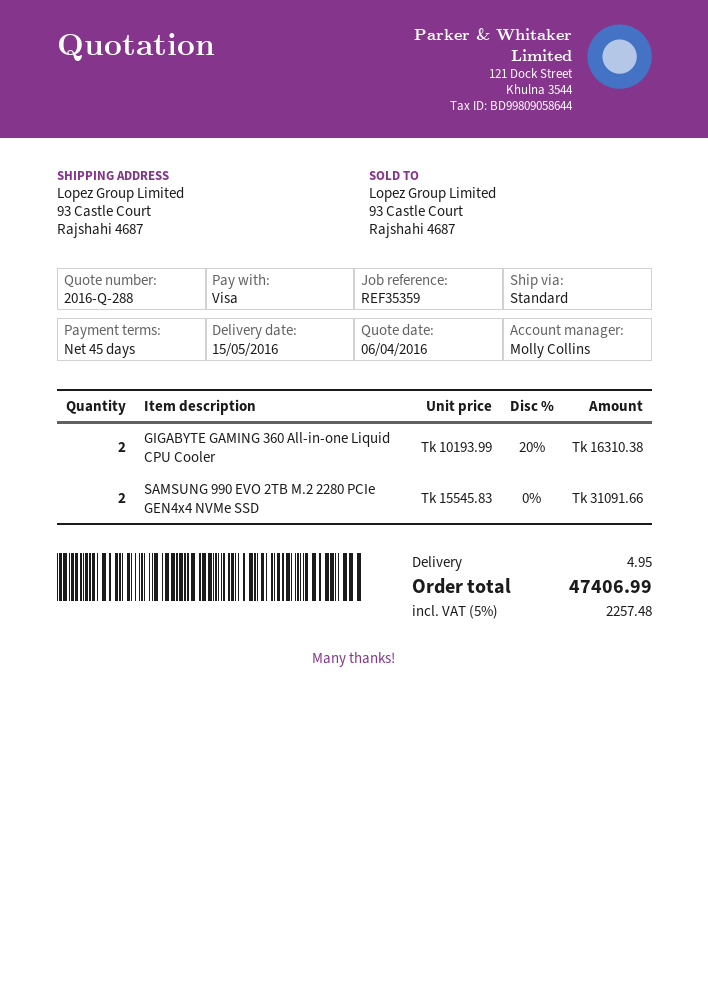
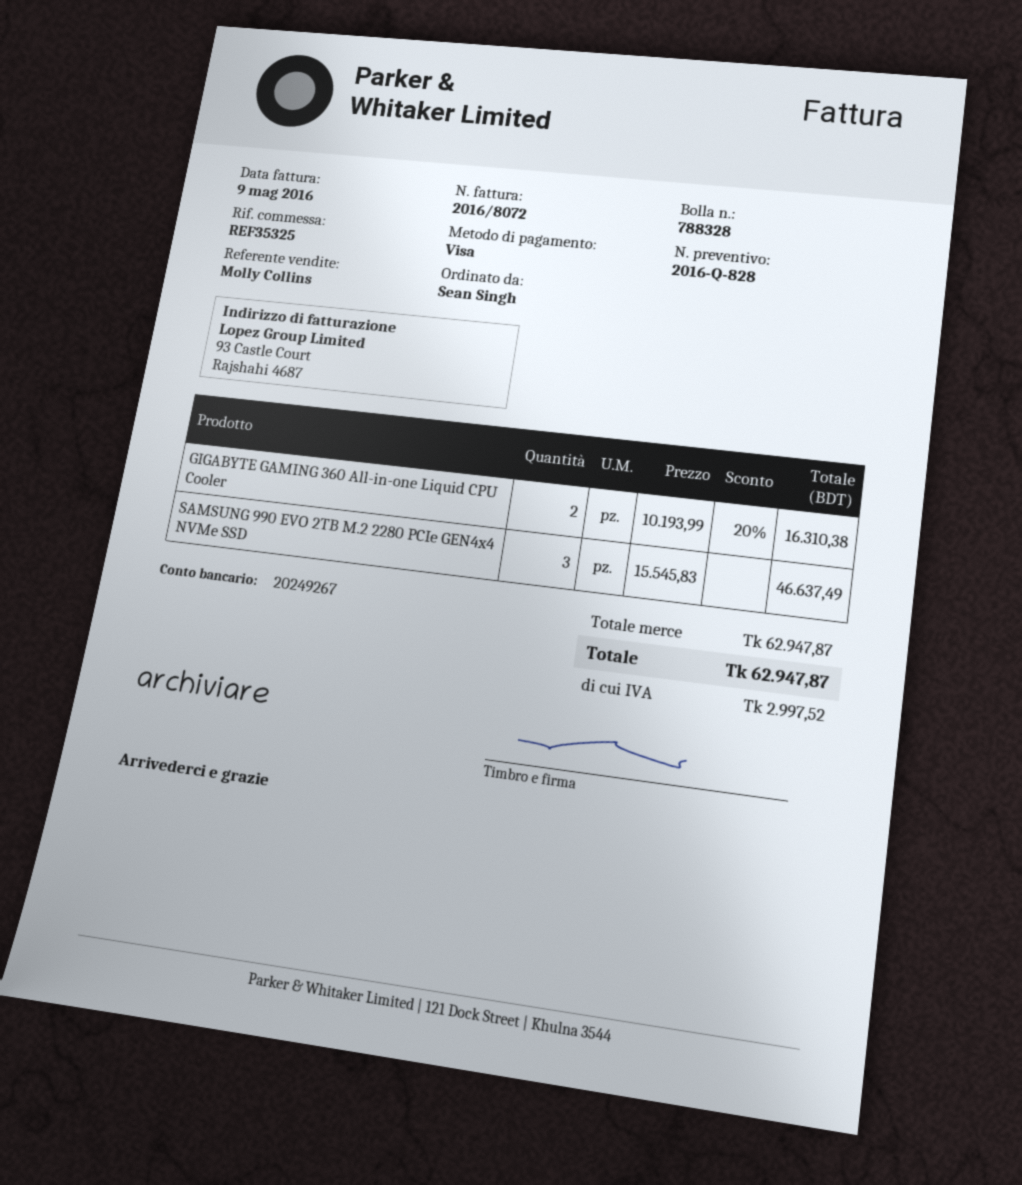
quote number: 2016-Q-288 -> 2016-Q-828
reference: REF35359 -> REF35325
SAMSUNG 990 EVO 2TB M.2 2280 PCIe GEN4x4 NVMe SSD: 2 x 15545.83 = 31091.66 -> 3 x 15545.83 = 46637.49
shipping: 4.95 -> none
tax: 2257.48 -> 2997.52
total: 47406.99 -> 62947.87

